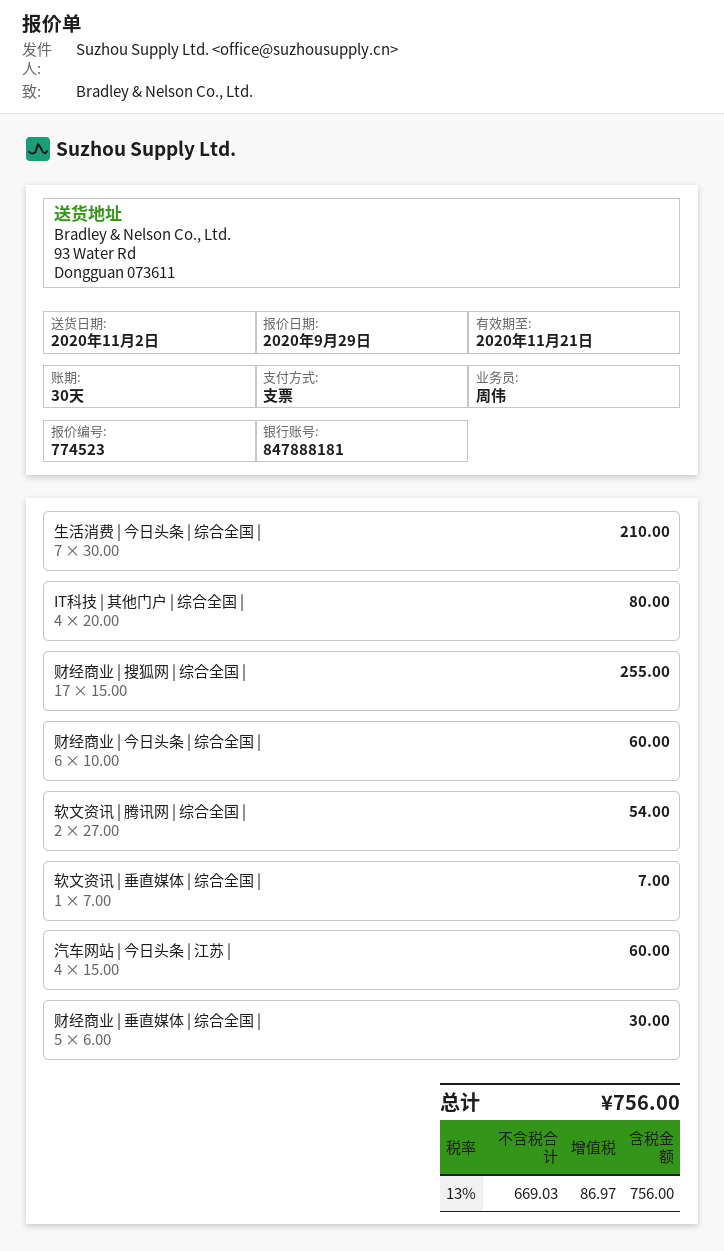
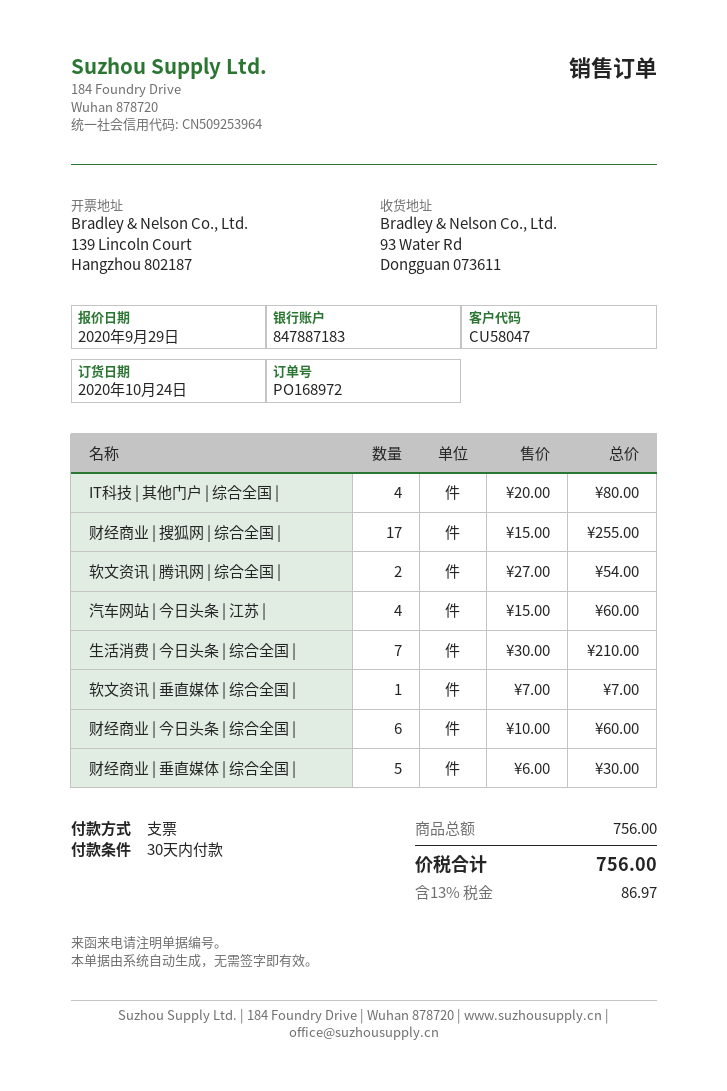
bank account: 847888181 -> 847887183

